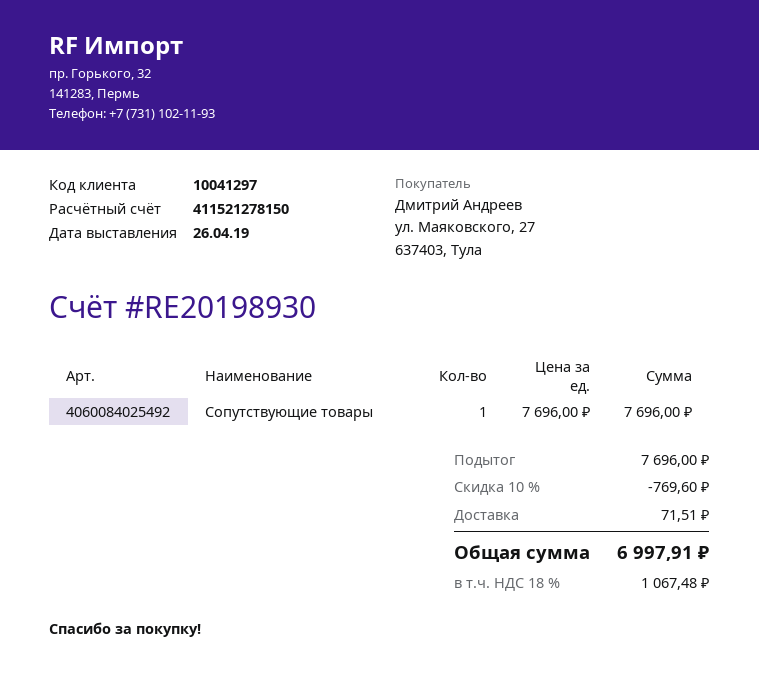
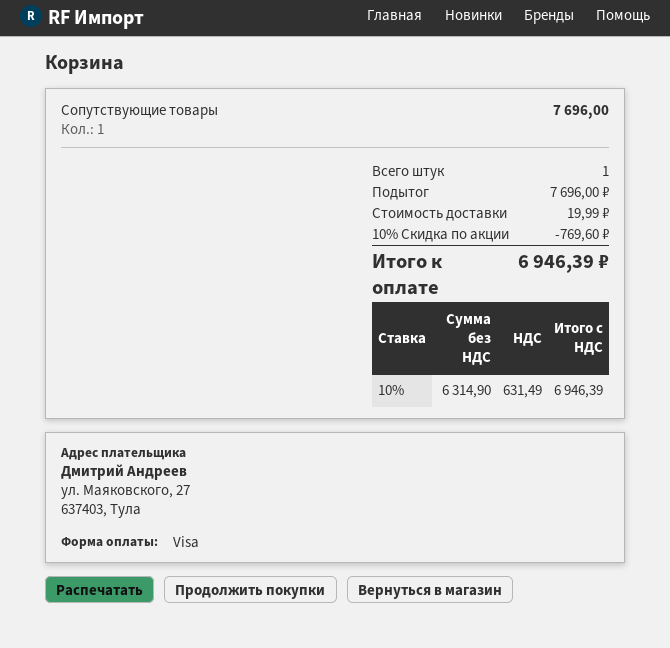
shipping: 71.51 -> 19.99
tax: 18% = 1067.48 -> 10% = 631.49
total: 6997.91 -> 6946.39

